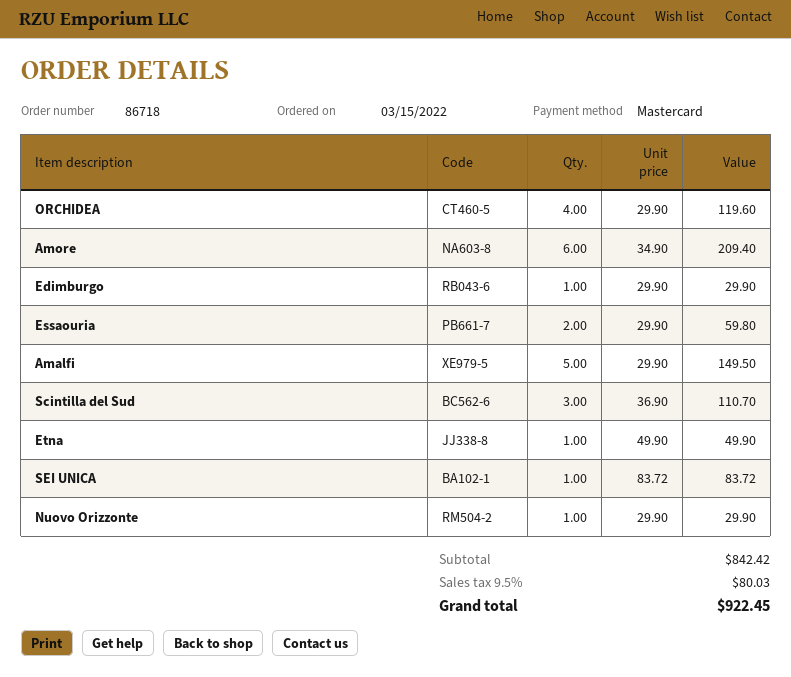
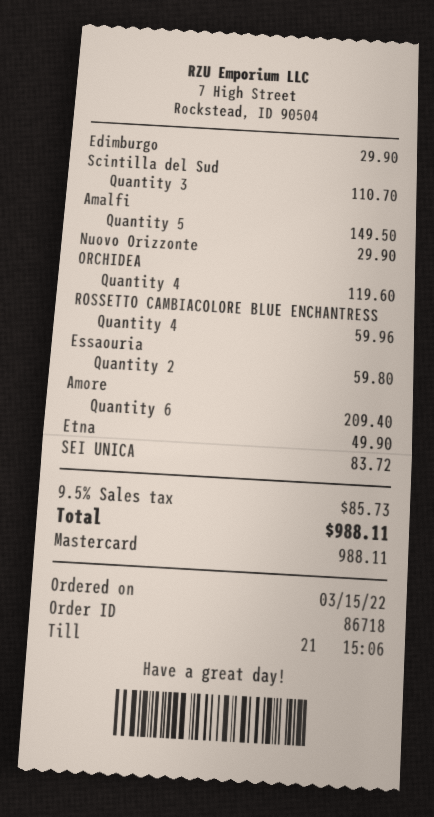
ROSSETTO CAMBIACOLORE BLUE ENCHANTRESS: none -> 4 for 59.96
tax: 9.5% = 80.03 -> 9.5% = 85.73
total: 922.45 -> 988.11

